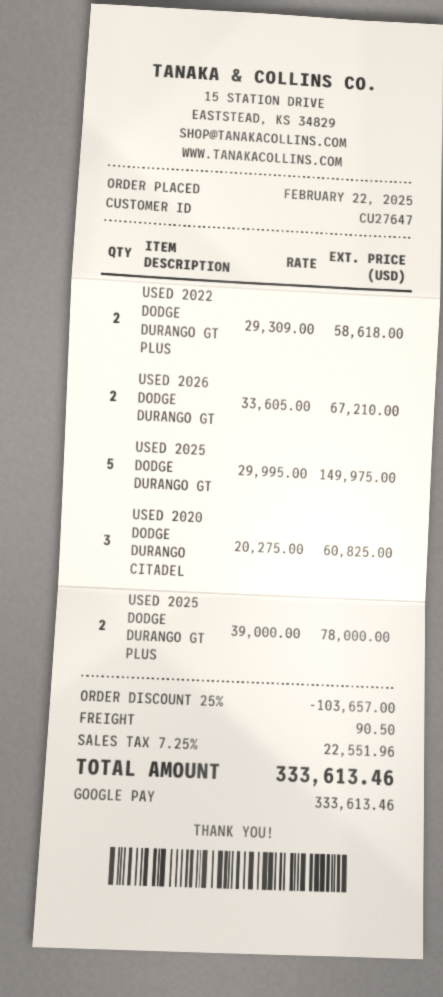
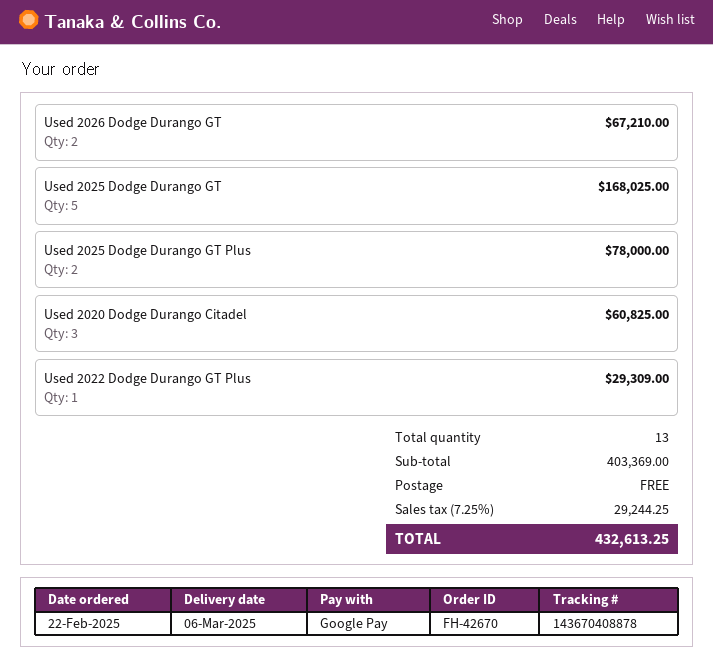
USED 2022 DODGE DURANGO GT PLUS: 2 for 58618.00 -> 1 for 29309.00
USED 2025 DODGE DURANGO GT: 5 for 149975.00 -> 5 for 168025.00
discount: 25% = 103657.00 -> none
shipping: 90.50 -> 0.00
tax: 7.25% = 22551.96 -> 7.25% = 29244.25
total: 333613.46 -> 432613.25

